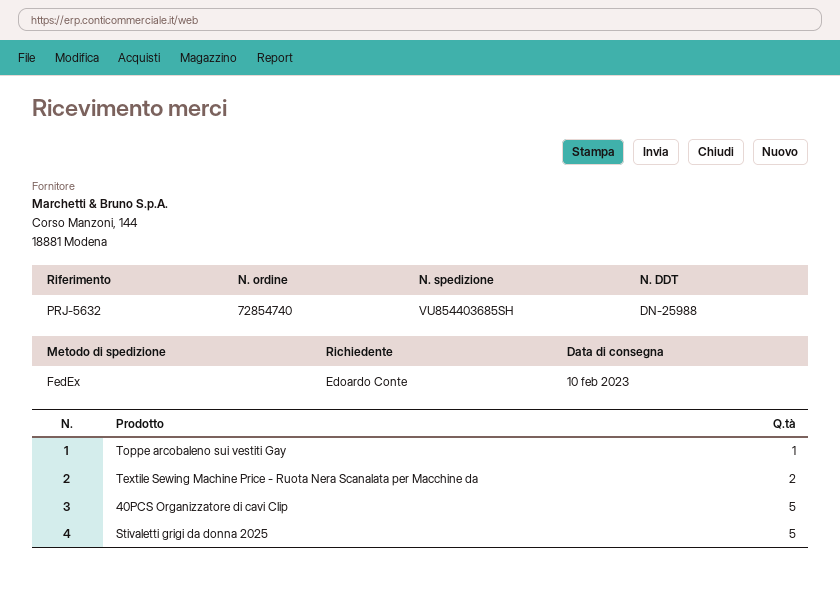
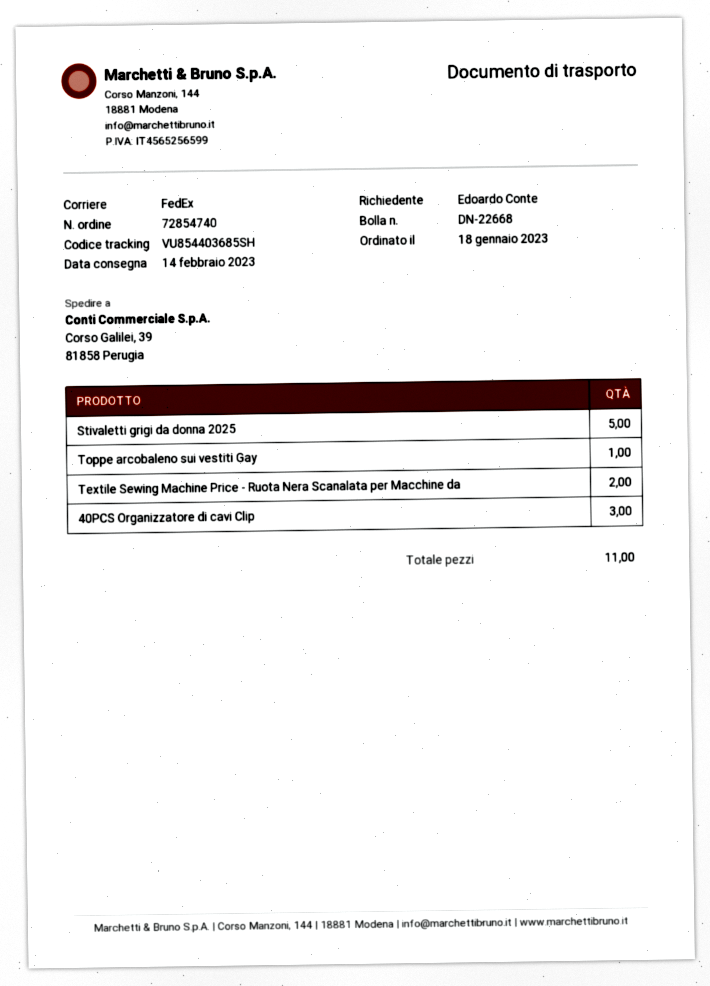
delivery note number: DN-25988 -> DN-22668
delivery date: 2023-02-10 -> 2023-02-14
40PCS Organizzatore di cavi Clip: 5 -> 3

